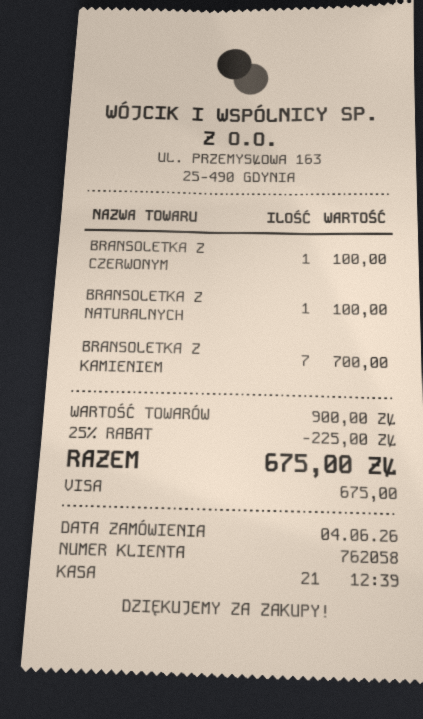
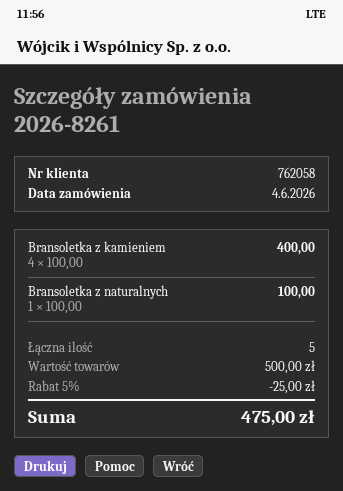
BRANSOLETKA Z CZERWONYM: 1 for 100.00 -> none
BRANSOLETKA Z KAMIENIEM: 7 for 700.00 -> 4 for 400.00
subtotal: 900.00 -> 500.00
discount: 25% = 225.00 -> 5% = 25.00
total: 675.00 -> 475.00

